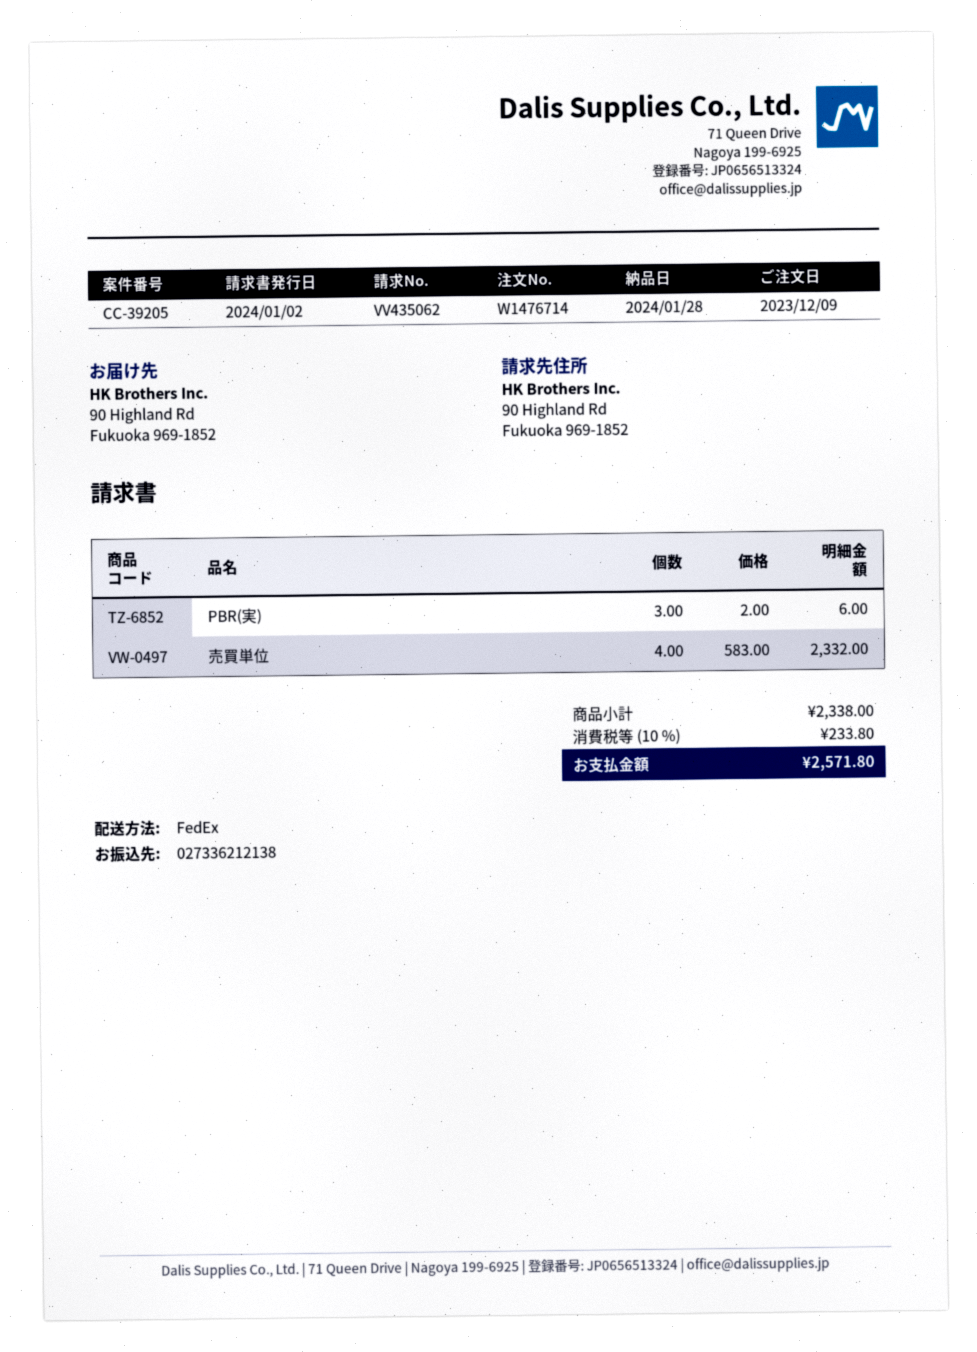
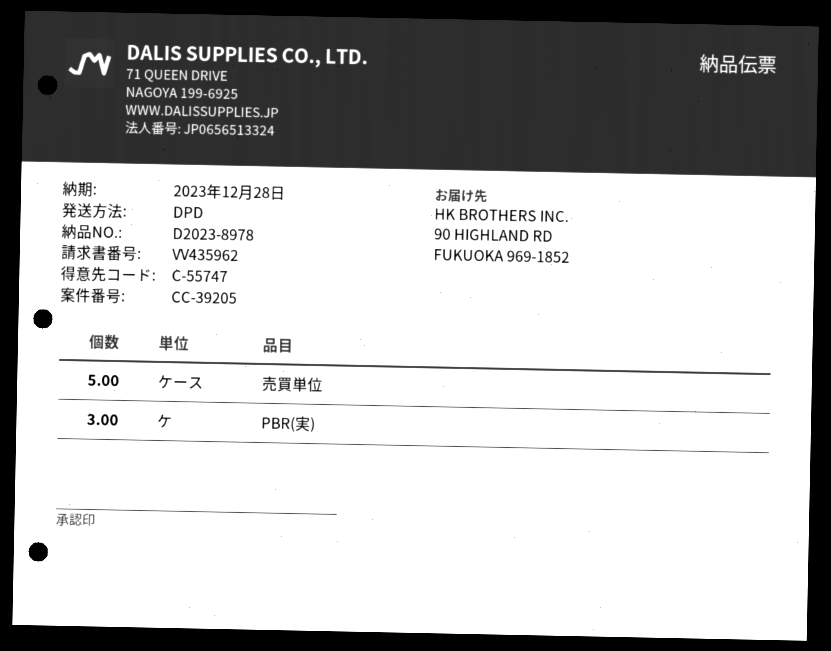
delivery date: 2024-01-28 -> 2023-12-28
invoice number: VV435062 -> VV435962
shipping method: FedEx -> DPD
売買単位: 4 -> 5

